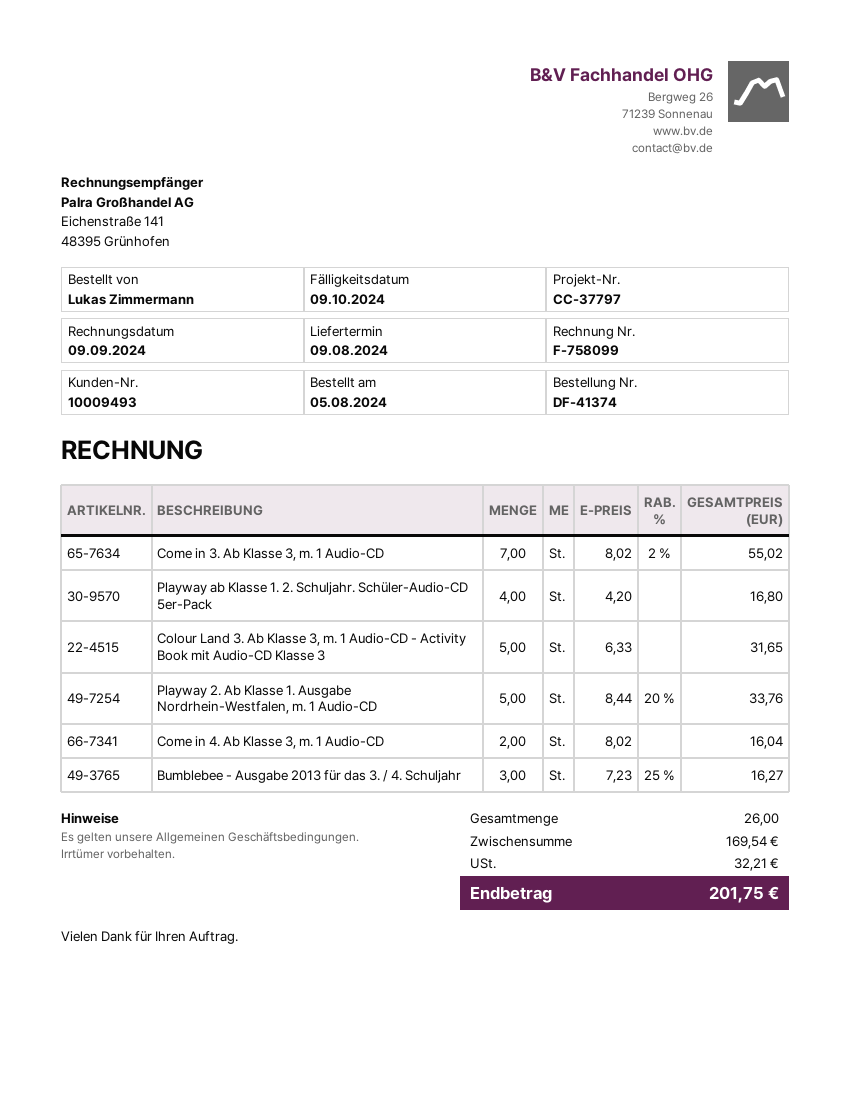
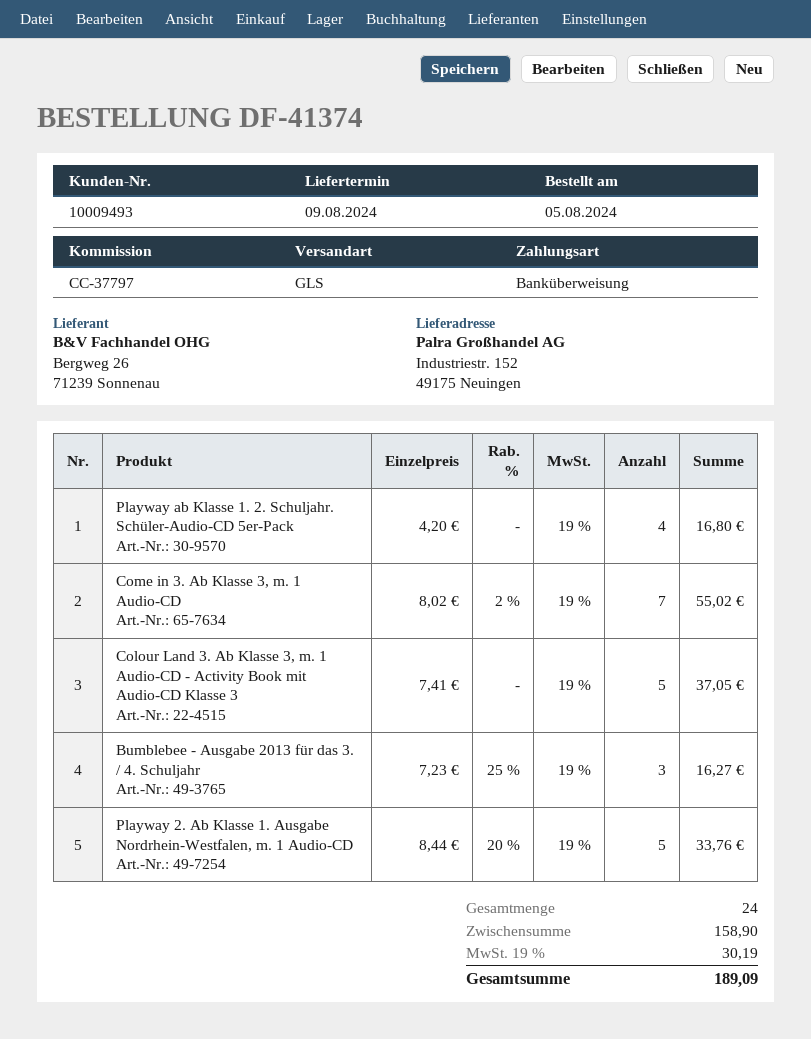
Colour Land 3. Ab Klasse 3, m. 1 Audio-CD - Activity Book mit Audio-CD Klasse 3: 5 x 6.33 = 31.65 -> 5 x 7.41 = 37.05
Come in 4. Ab Klasse 3, m. 1 Audio-CD: 2 x 8.02 = 16.04 -> none
total quantity: 26 -> 24
subtotal: 169.54 -> 158.90
tax: 32.21 -> 30.19
total: 201.75 -> 189.09

